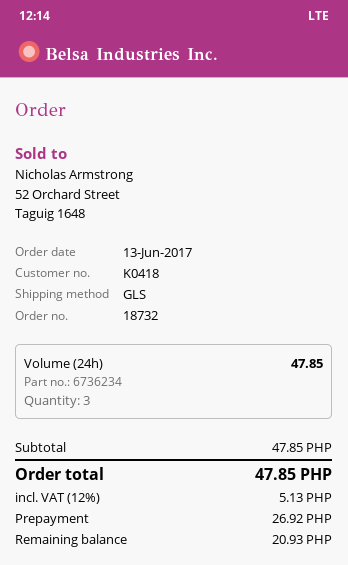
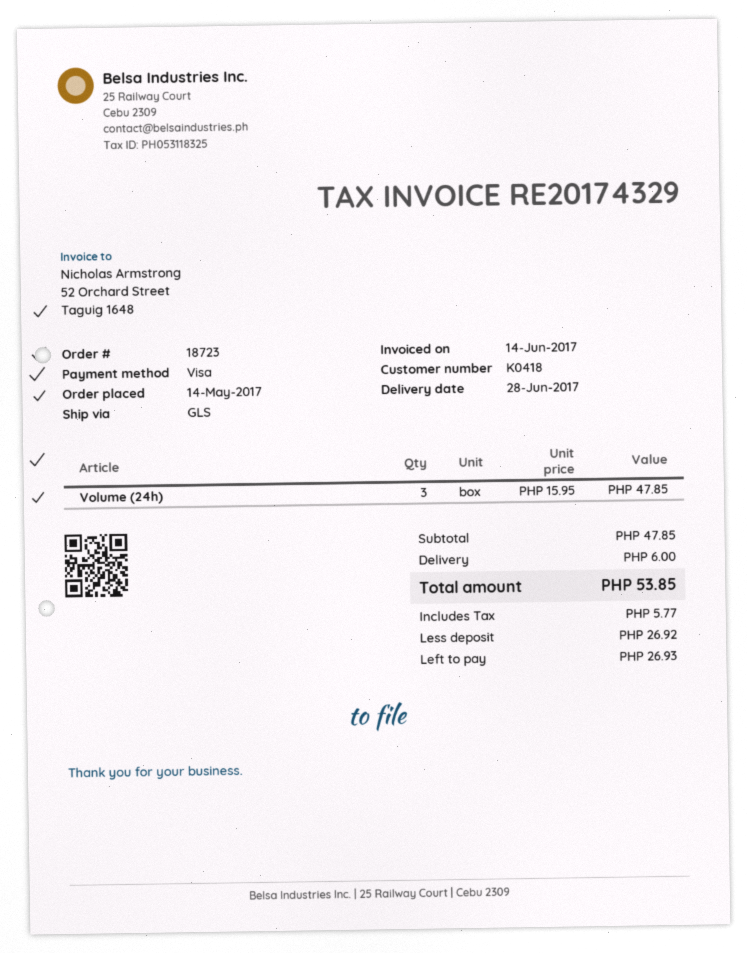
order number: 18732 -> 18723
order date: 2017-06-13 -> 2017-05-14
shipping: none -> 6.00
tax: 5.13 -> 5.77
total: 47.85 -> 53.85
balance: 20.93 -> 26.93

